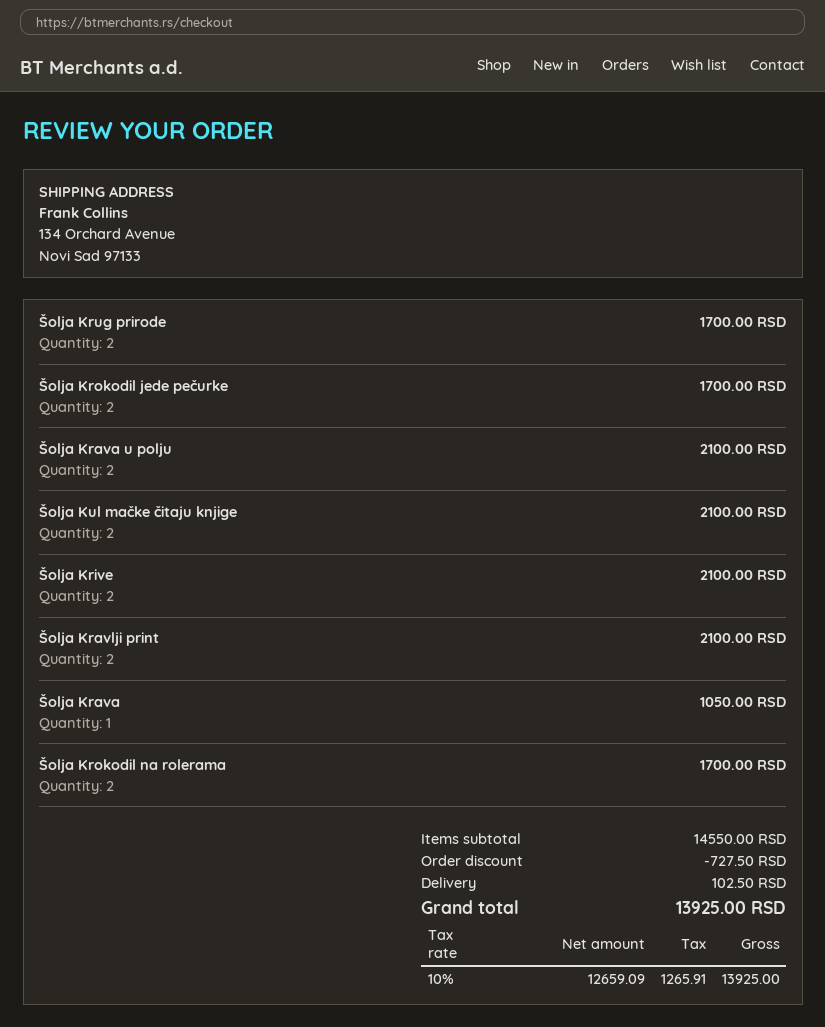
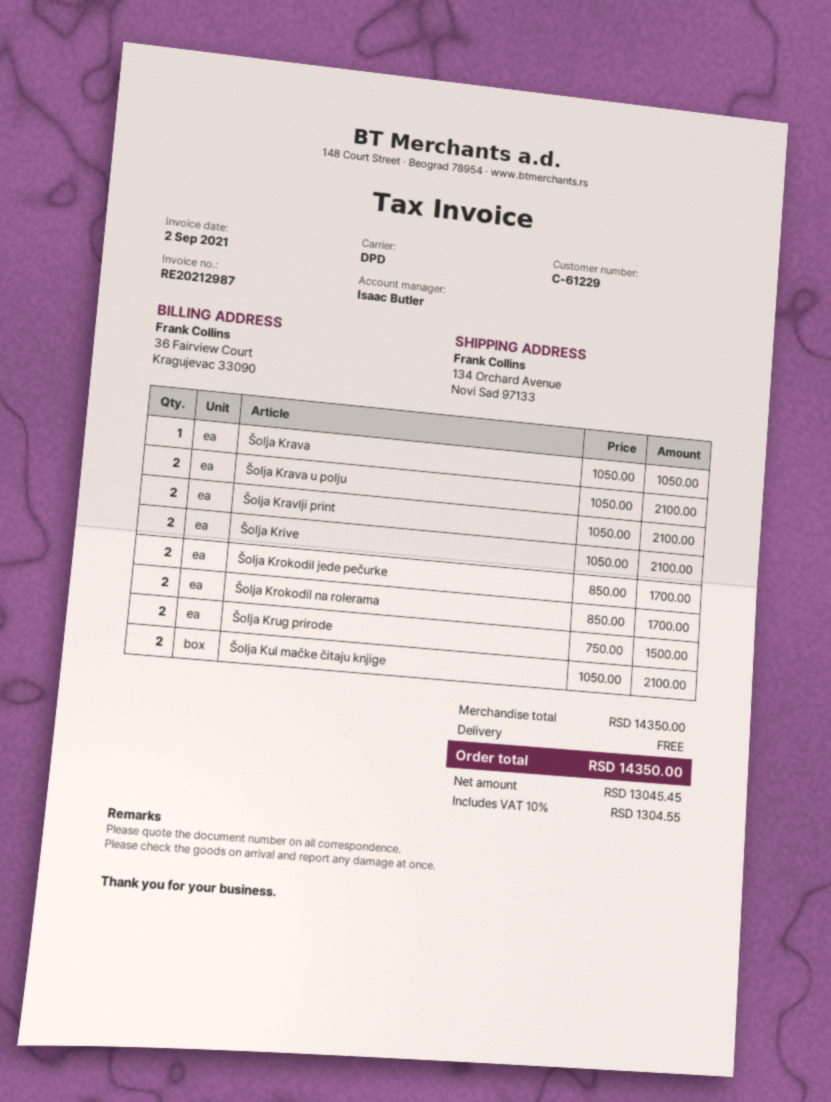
Šolja Krug prirode: 2 for 1700.00 -> 2 for 1500.00
subtotal: 14550.00 -> 14350.00
discount: 727.50 -> none
shipping: 102.50 -> 0.00
net: 12659.09 -> 13045.45
tax: 10% = 1265.91 -> 10% = 1304.55
total: 13925.00 -> 14350.00

